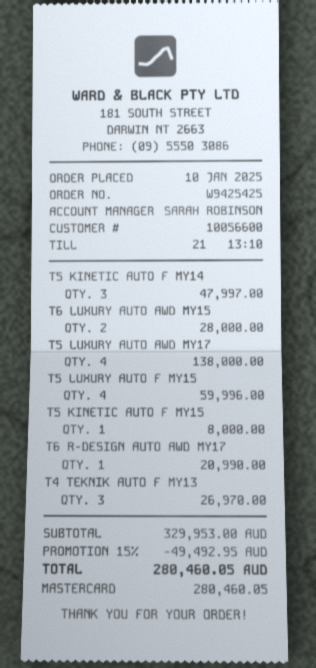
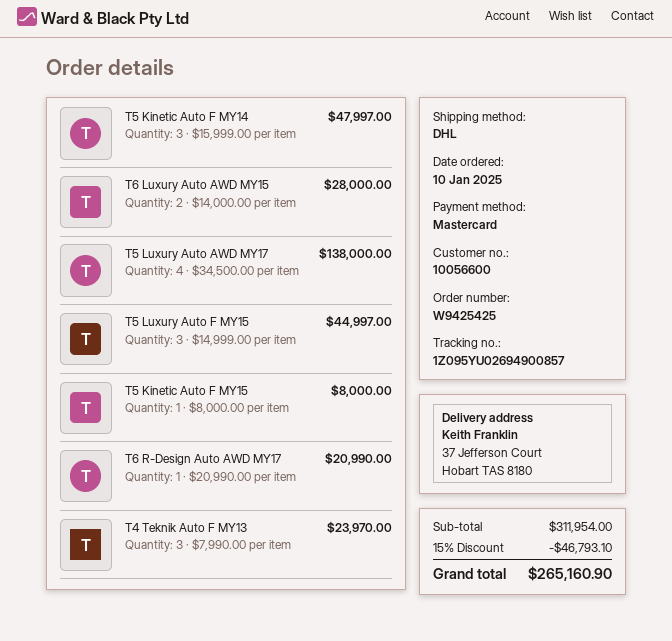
T5 LUXURY AUTO F MY15: 4 for 59996.00 -> 3 for 44997.00
T4 TEKNIK AUTO F MY13: 3 for 26970.00 -> 3 for 23970.00
subtotal: 329953.00 -> 311954.00
discount: 15% = 49492.95 -> 15% = 46793.10
total: 280460.05 -> 265160.90

